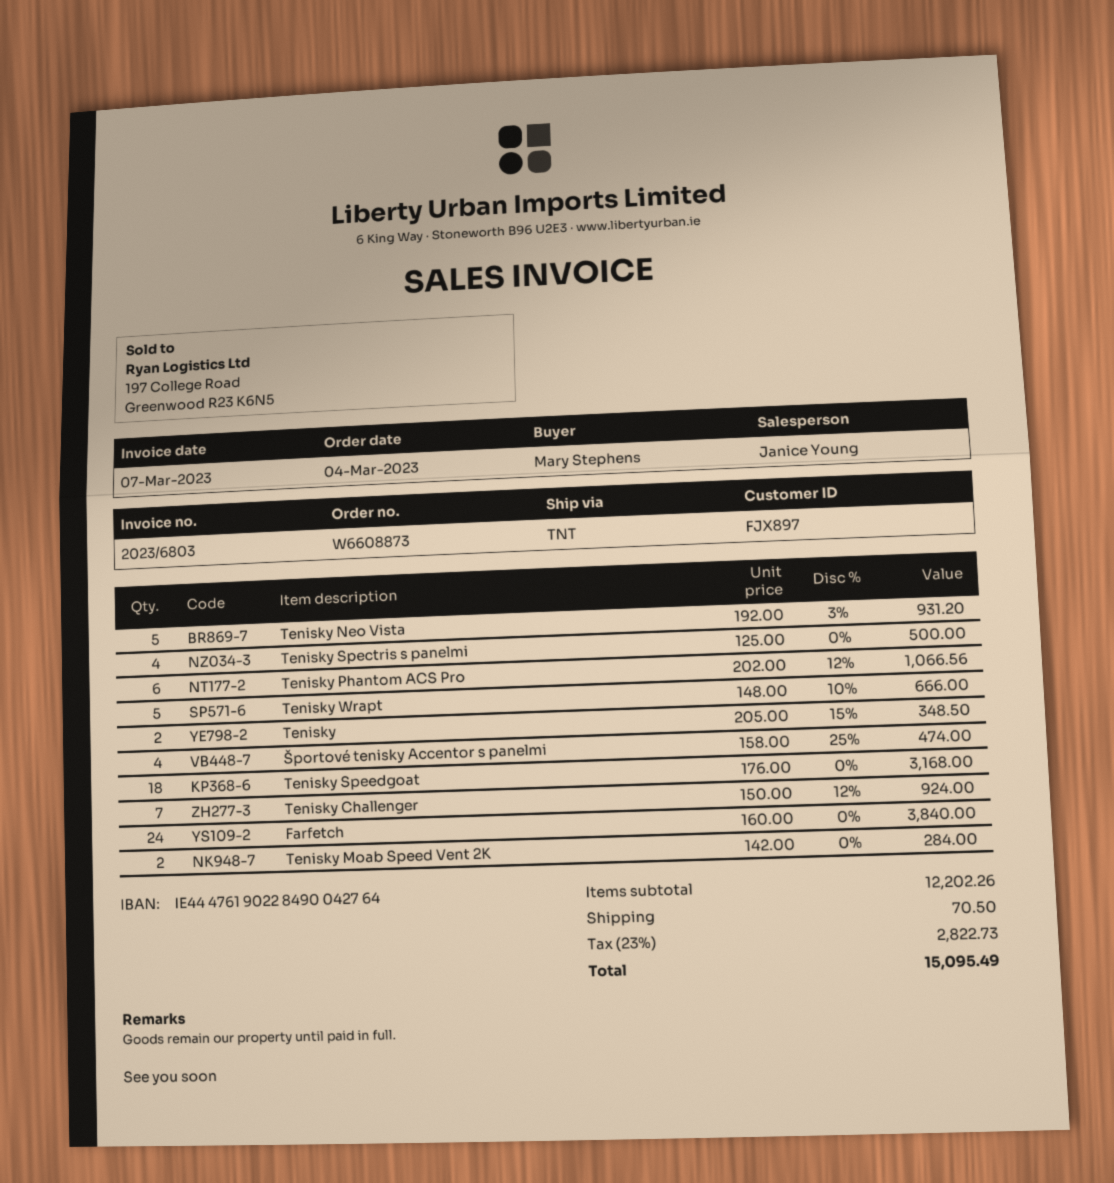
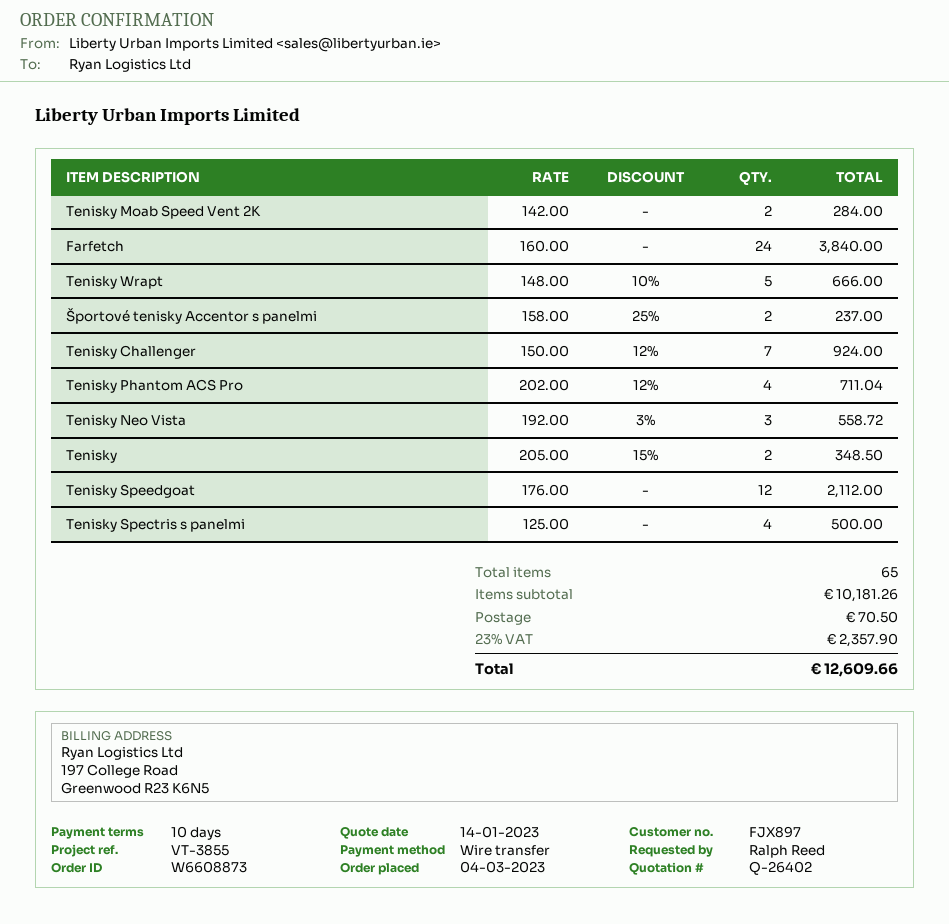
ordered by: Mary Stephens -> Ralph Reed
Tenisky Neo Vista: 5 x 192.00 - 3% = 931.20 -> 3 x 192.00 - 3% = 558.72
Tenisky Phantom ACS Pro: 6 x 202.00 - 12% = 1066.56 -> 4 x 202.00 - 12% = 711.04
Športové tenisky Accentor s panelmi: 4 x 158.00 - 25% = 474.00 -> 2 x 158.00 - 25% = 237.00
Tenisky Speedgoat: 18 x 176.00 = 3168.00 -> 12 x 176.00 = 2112.00
subtotal: 12202.26 -> 10181.26
tax: 23% = 2822.73 -> 23% = 2357.90
total: 15095.49 -> 12609.66

